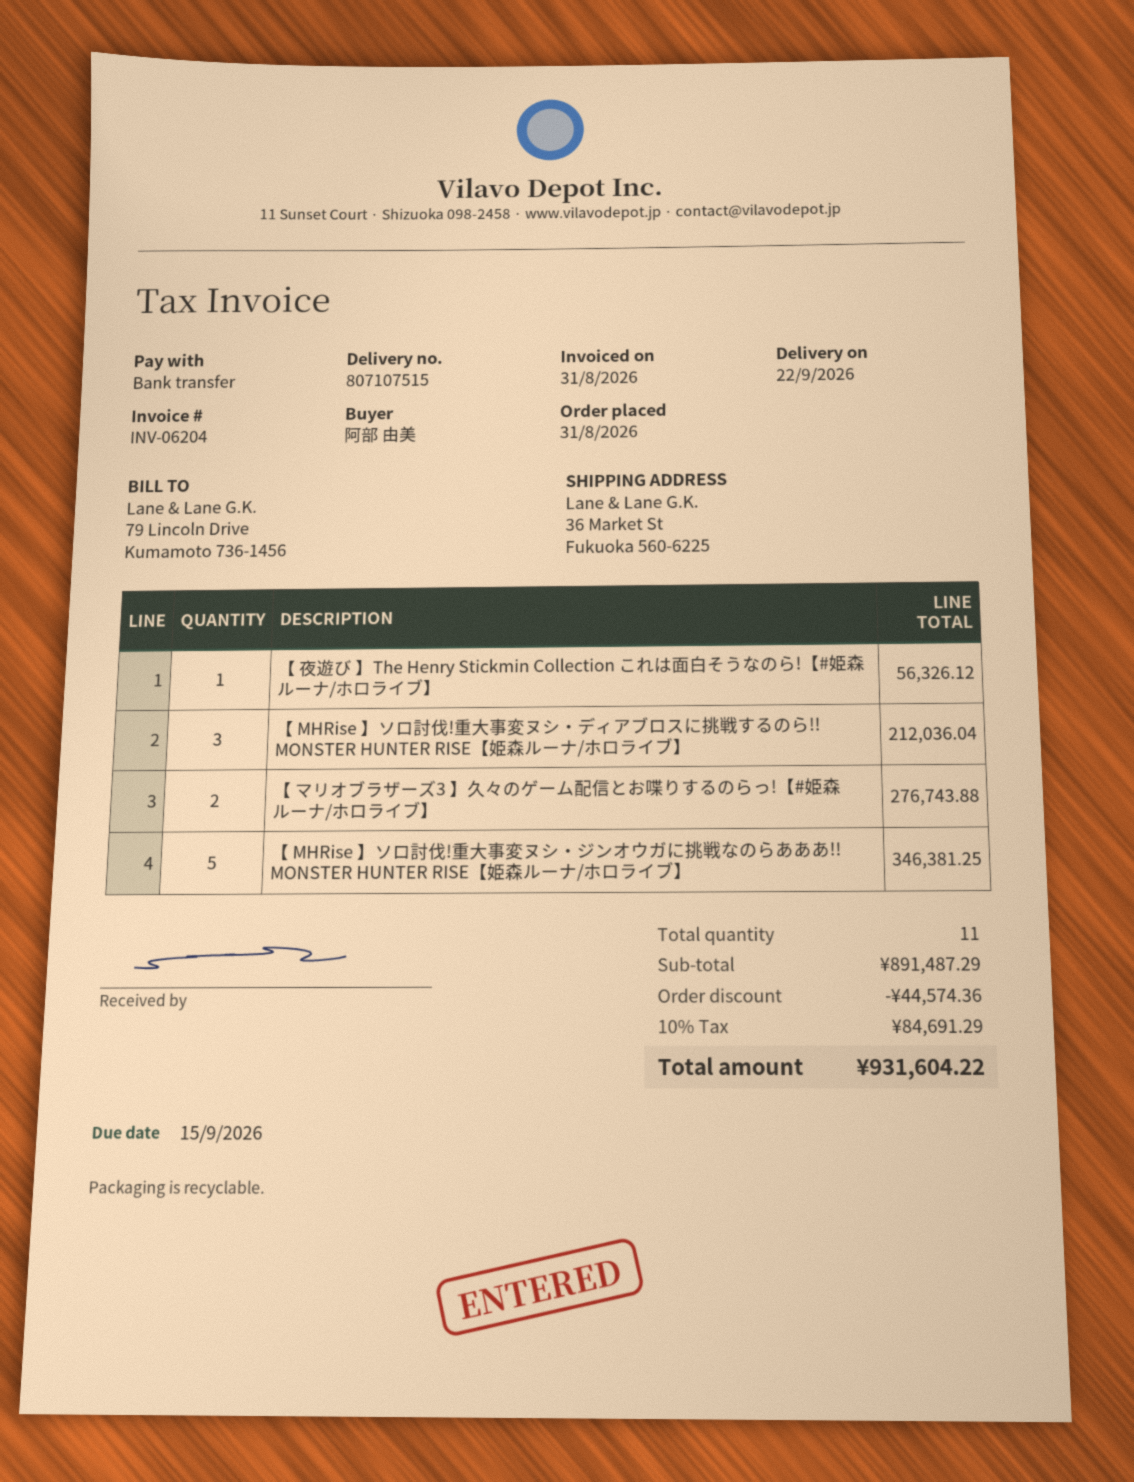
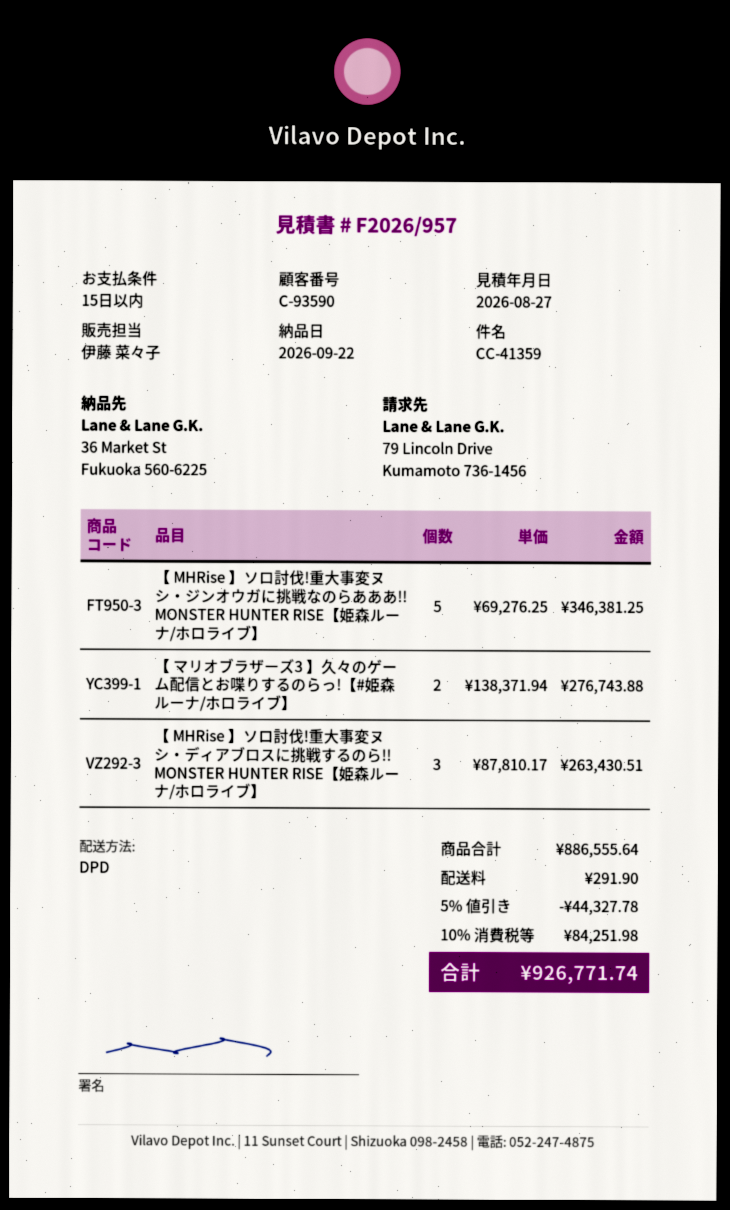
【 夜遊び 】The Henry Stickmin Collection これは面白そうなのら!【#姫森ルーナ/ホロライブ】: 1 for 56326.12 -> none
【 MHRise 】ソロ討伐!重大事変ヌシ・ディアブロスに挑戦するのら!! MONSTER HUNTER RISE【姫森ルーナ/ホロライブ】: 3 for 212036.04 -> 3 for 263430.51
subtotal: 891487.29 -> 886555.64
discount: 44574.36 -> 44327.78
shipping: none -> 291.90
tax: 10% = 84691.29 -> 10% = 84251.98
total: 931604.22 -> 926771.74

